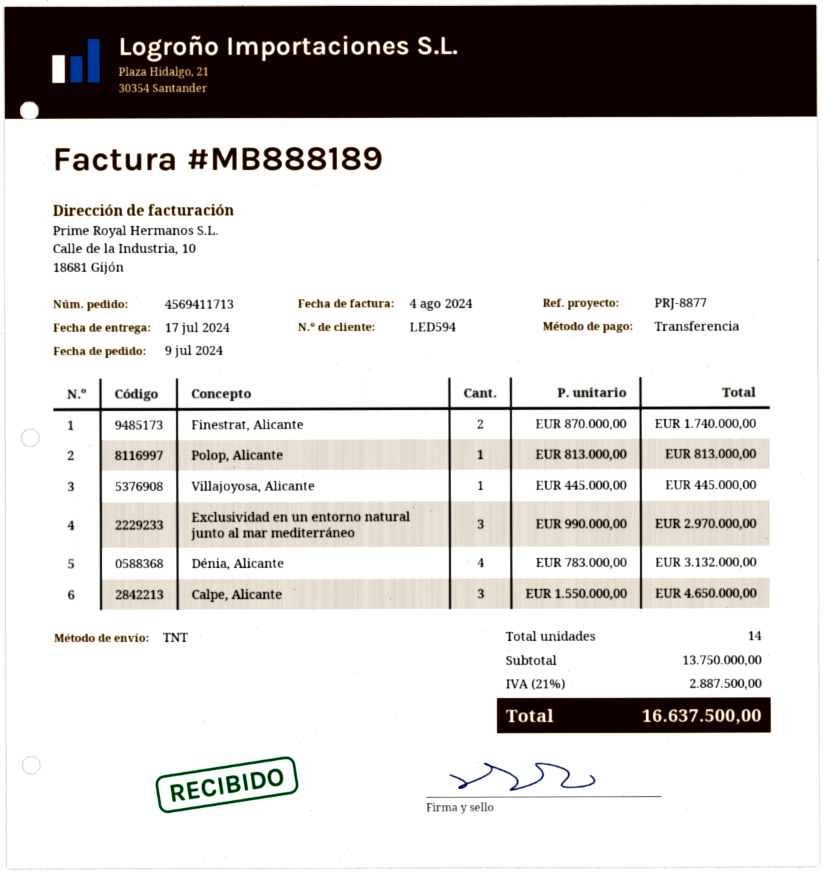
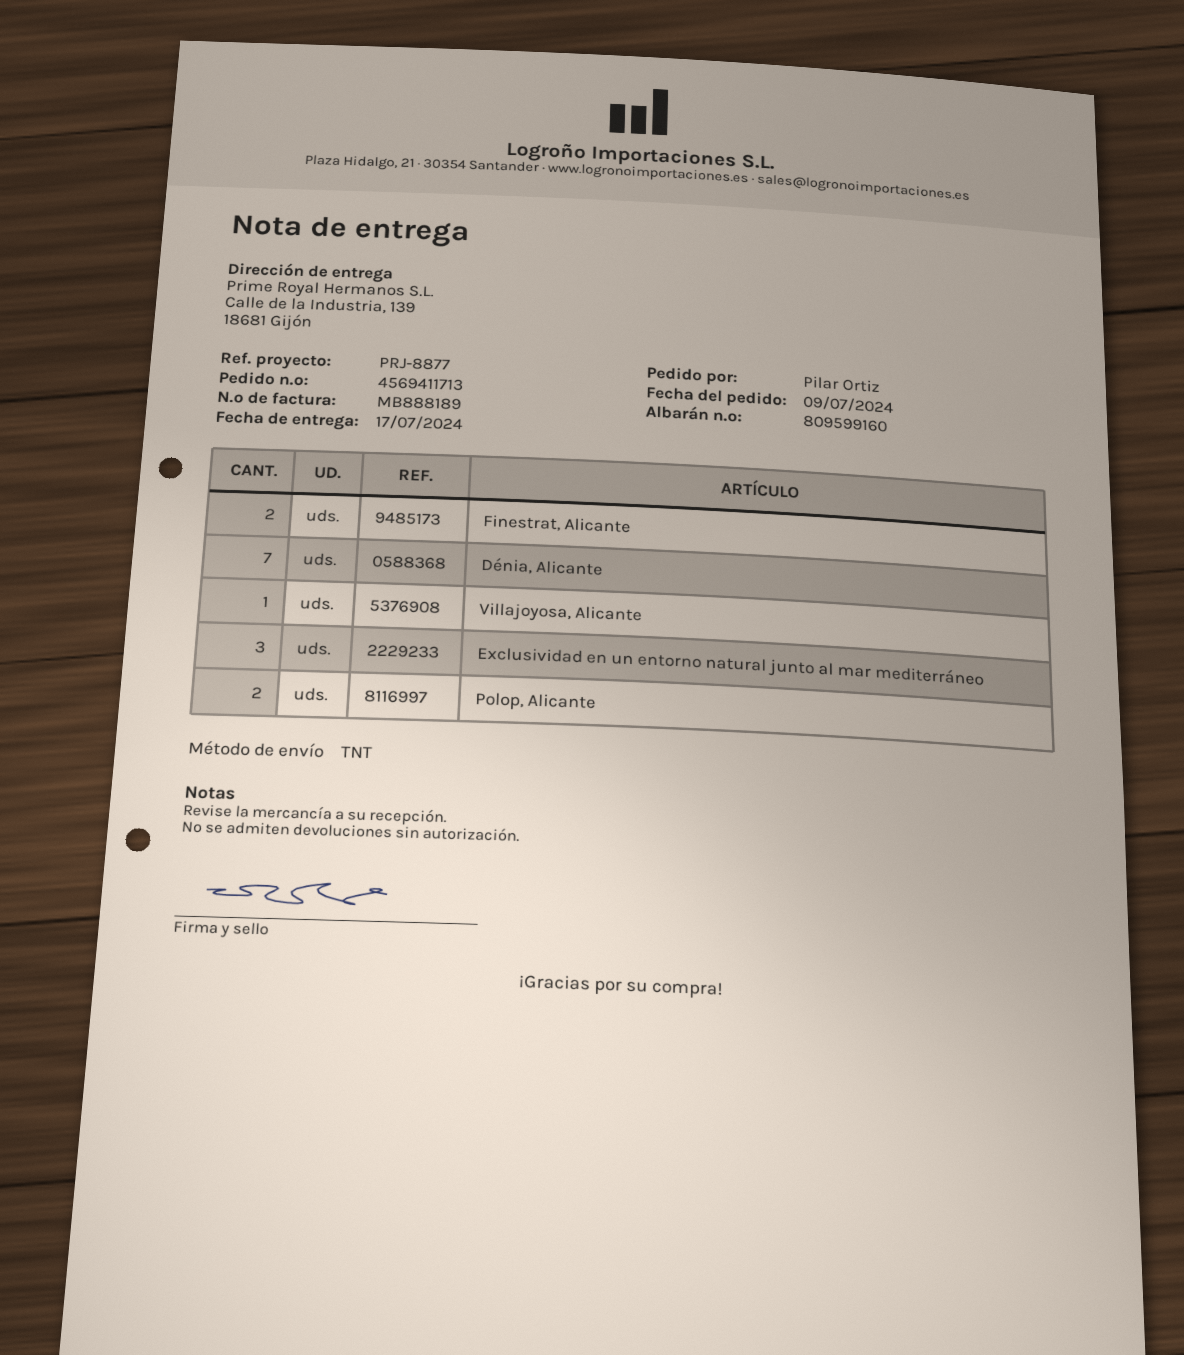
Polop, Alicante: 1 -> 2
Dénia, Alicante: 4 -> 7
Calpe, Alicante: 3 -> none

